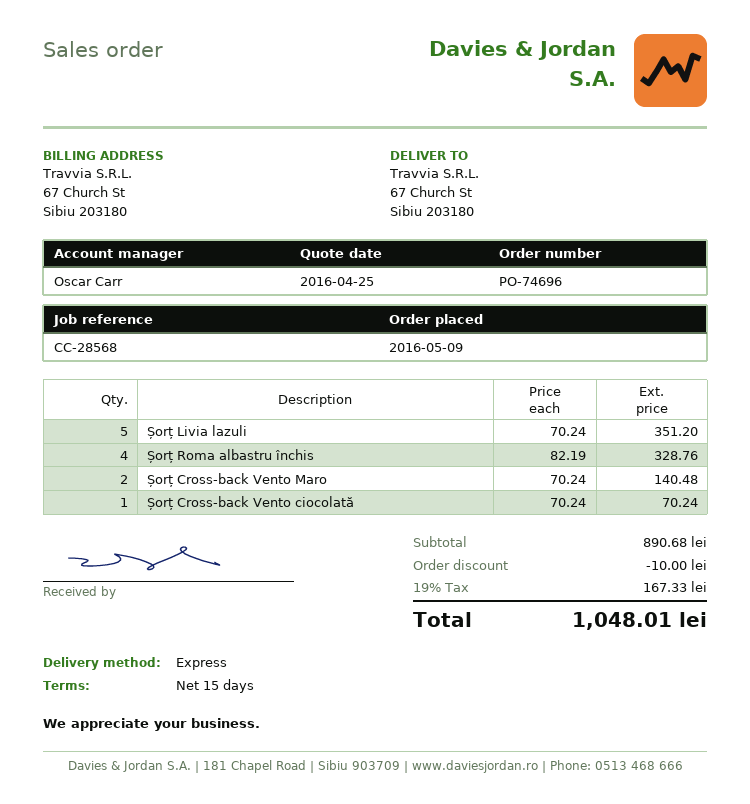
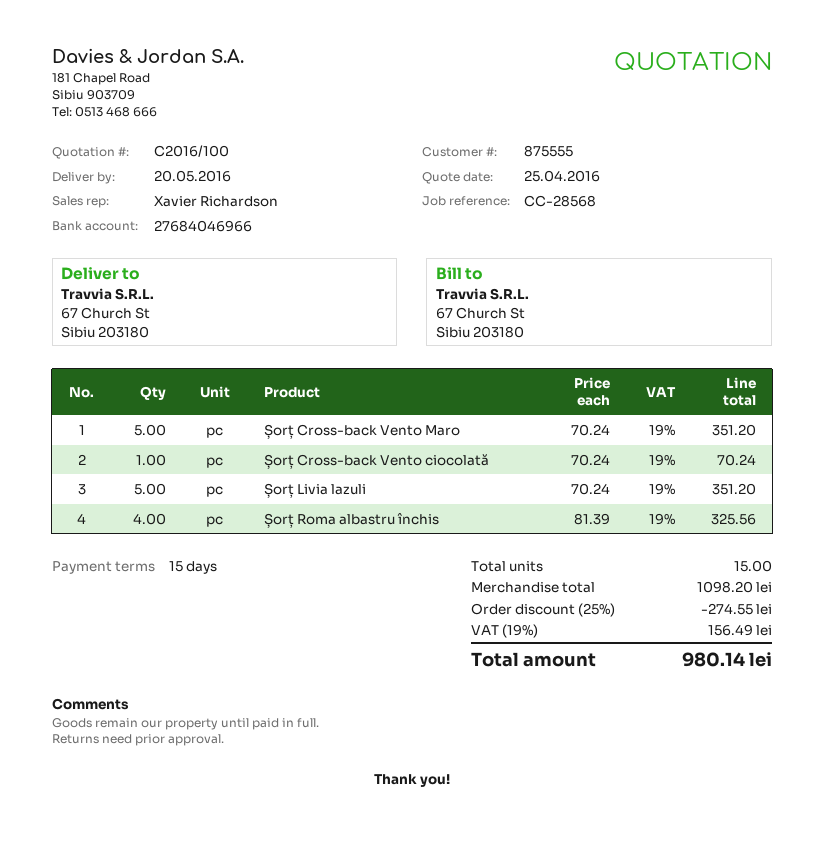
sales rep: Oscar Carr -> Xavier Richardson
Șorț Roma albastru închis: 4 x 82.19 = 328.76 -> 4 x 81.39 = 325.56
Șorț Cross-back Vento Maro: 2 x 70.24 = 140.48 -> 5 x 70.24 = 351.20
subtotal: 890.68 -> 1098.20
discount: 10.00 -> 274.55
tax: 19% = 167.33 -> 19% = 156.49
total: 1048.01 -> 980.14

